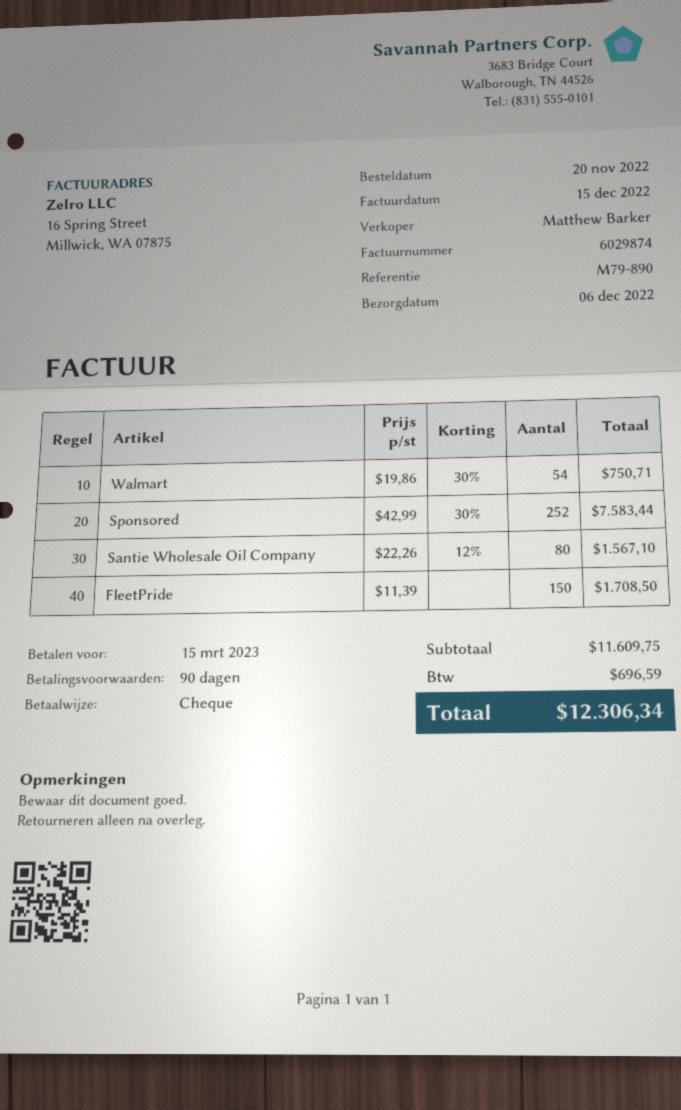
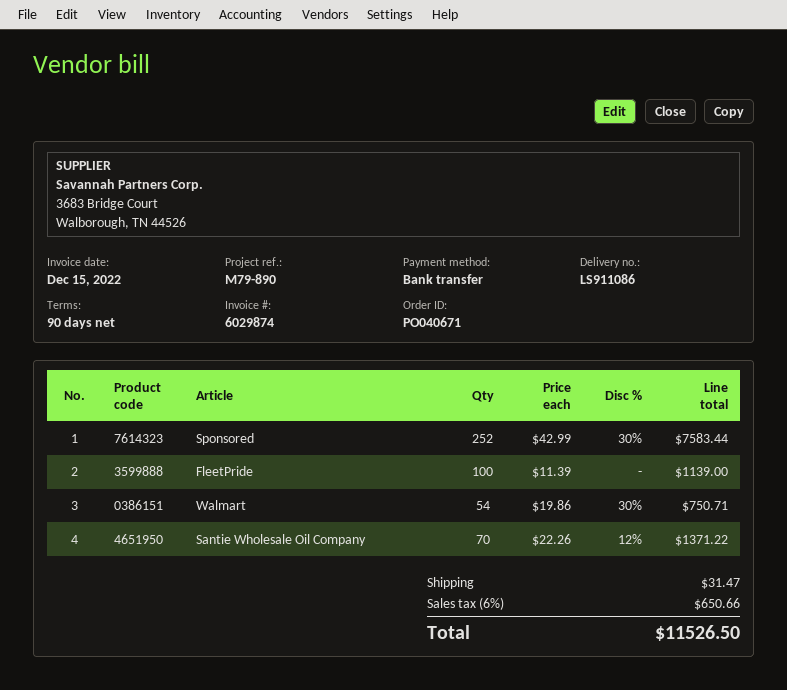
payment method: cheque -> bank transfer
Santie Wholesale Oil Company: 80 x 22.26 - 12% = 1567.10 -> 70 x 22.26 - 12% = 1371.22
FleetPride: 150 x 11.39 = 1708.50 -> 100 x 11.39 = 1139.00
shipping: none -> 31.47
tax: 696.59 -> 650.66
total: 12306.34 -> 11526.50

